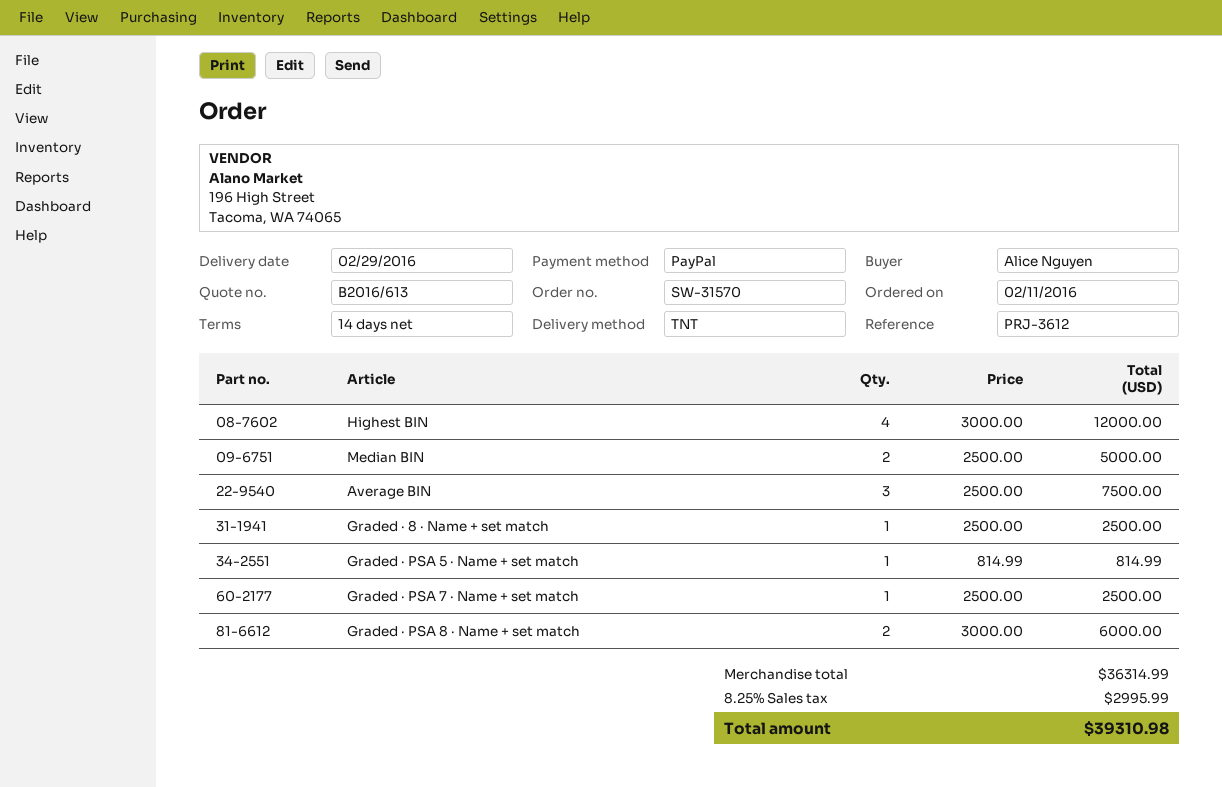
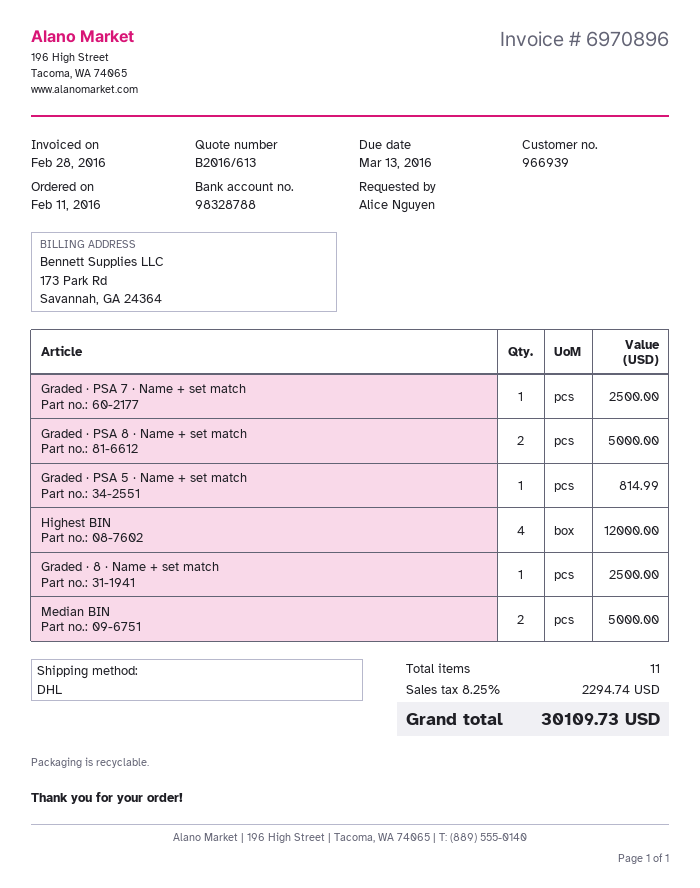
shipping method: TNT -> DHL
Average BIN: 3 for 7500.00 -> none
Graded · PSA 8 · Name + set match: 2 for 6000.00 -> 2 for 5000.00
tax: 8.25% = 2995.99 -> 8.25% = 2294.74
total: 39310.98 -> 30109.73

